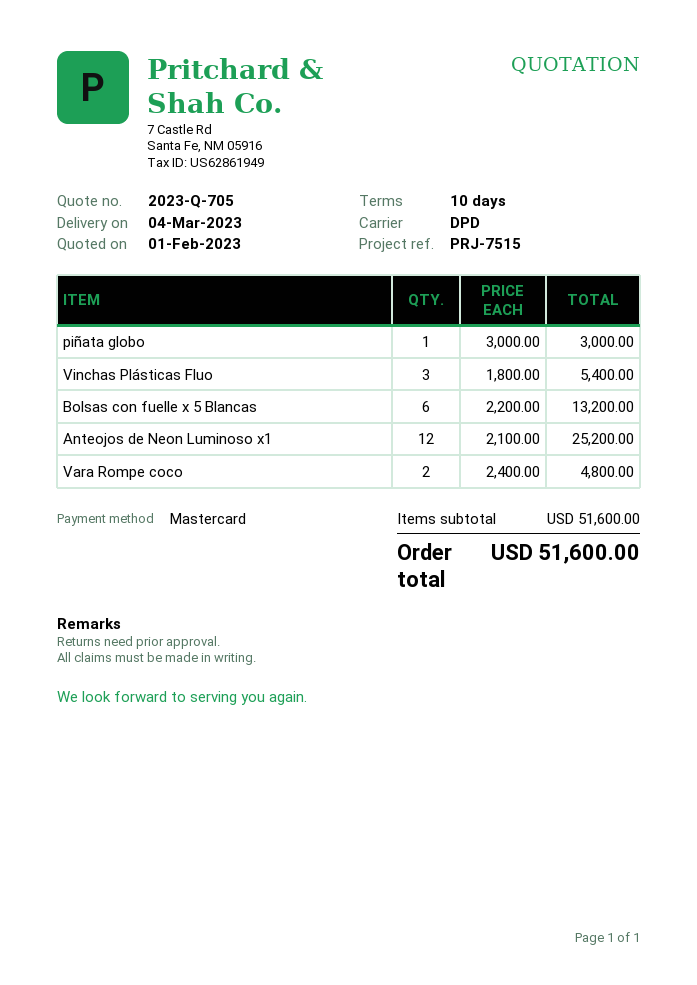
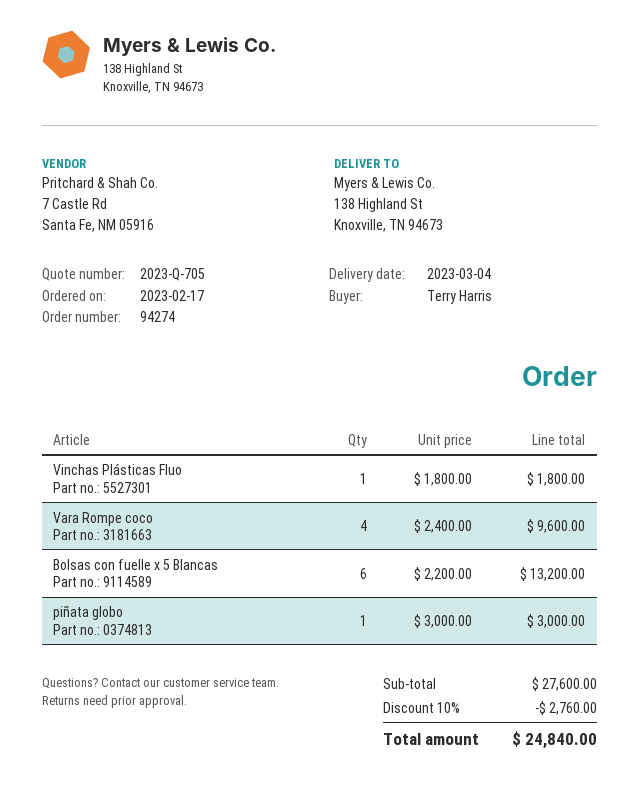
Vinchas Plásticas Fluo: 3 x 1800.00 = 5400.00 -> 1 x 1800.00 = 1800.00
Anteojos de Neon Luminoso x1: 12 x 2100.00 = 25200.00 -> none
Vara Rompe coco: 2 x 2400.00 = 4800.00 -> 4 x 2400.00 = 9600.00
subtotal: 51600.00 -> 27600.00
discount: none -> 10% = 2760.00
total: 51600.00 -> 24840.00

